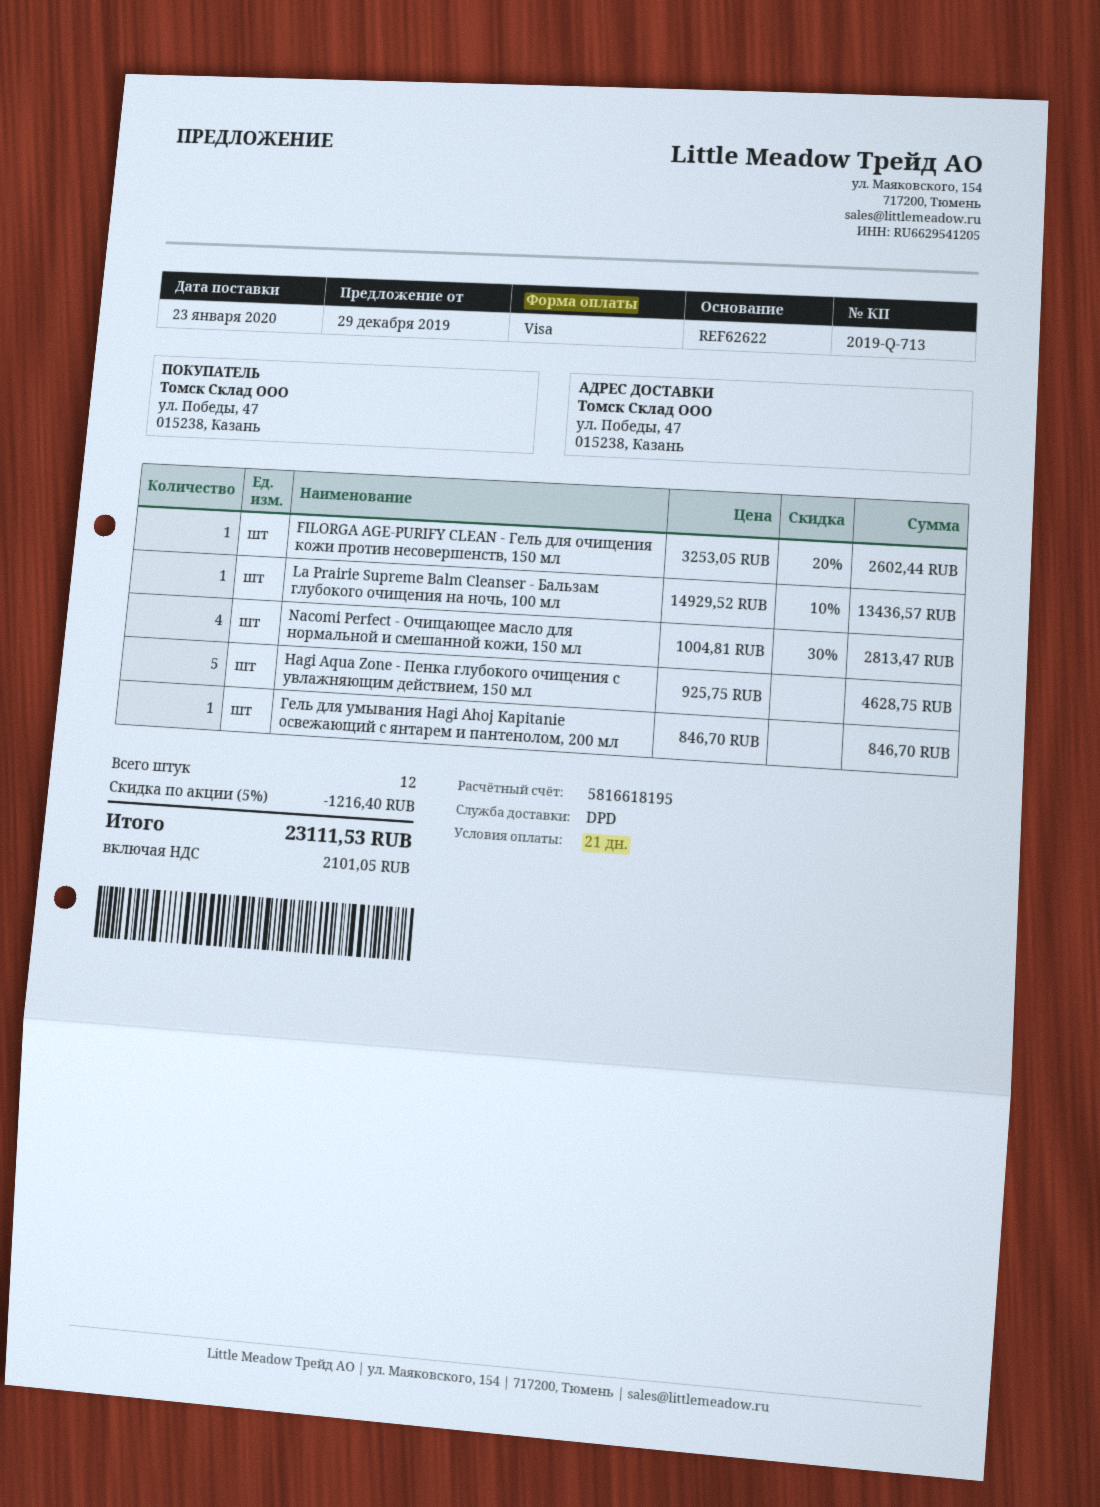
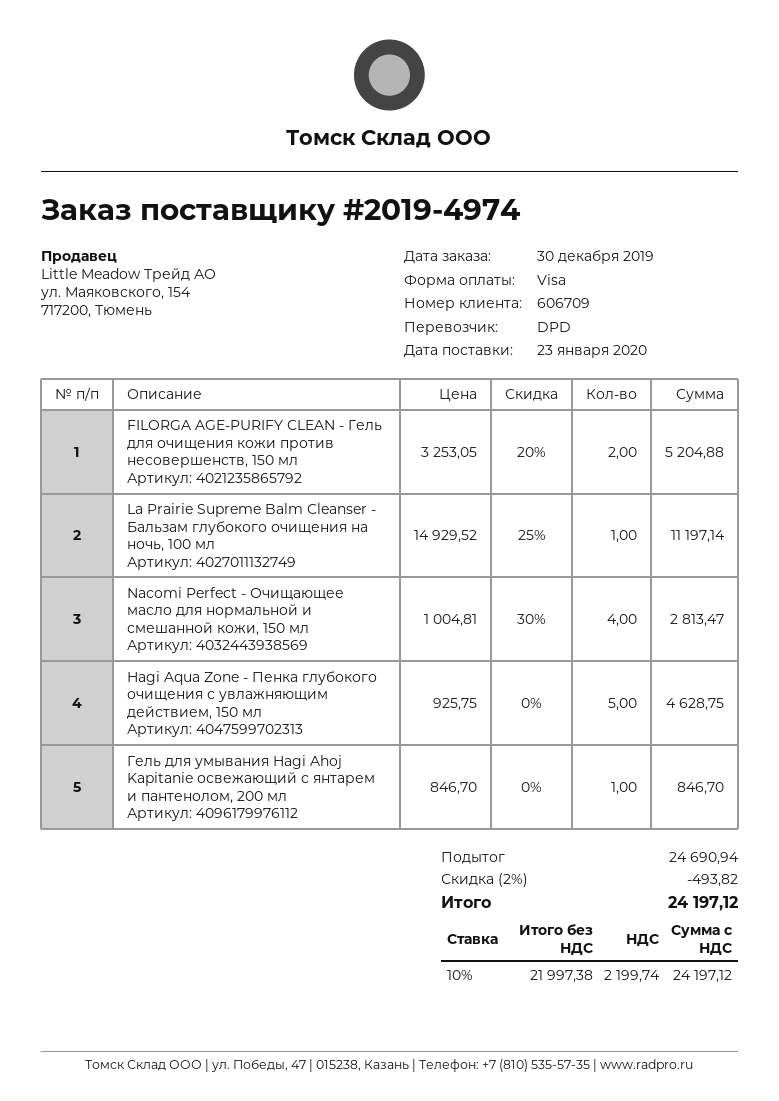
FILORGA AGE-PURIFY CLEAN - Гель для очищения кожи против несовершенств, 150 мл: 1 x 3253.05 - 20% = 2602.44 -> 2 x 3253.05 - 20% = 5204.88
La Prairie Supreme Balm Cleanser - Бальзам глубокого очищения на ночь, 100 мл: 1 x 14929.52 - 10% = 13436.57 -> 1 x 14929.52 - 25% = 11197.14
discount: 5% = 1216.40 -> 2% = 493.82
tax: 2101.05 -> 2199.74
total: 23111.53 -> 24197.12

